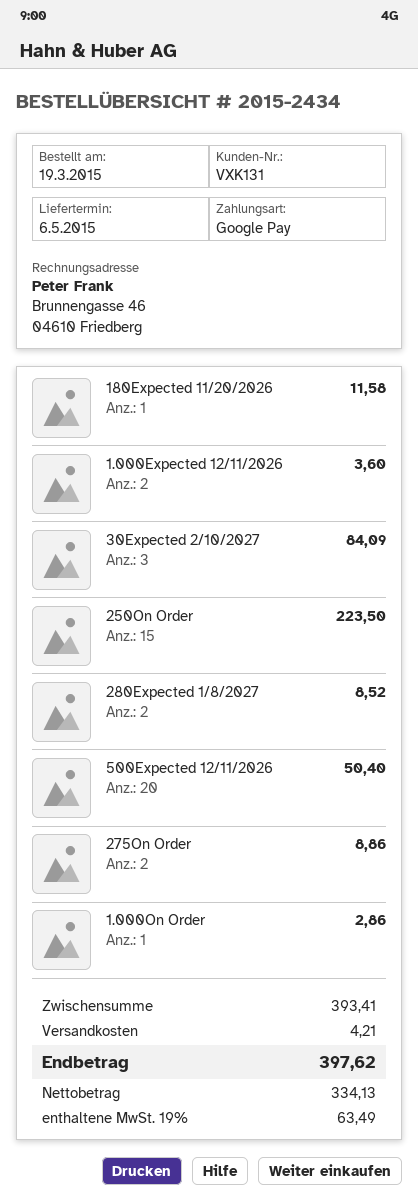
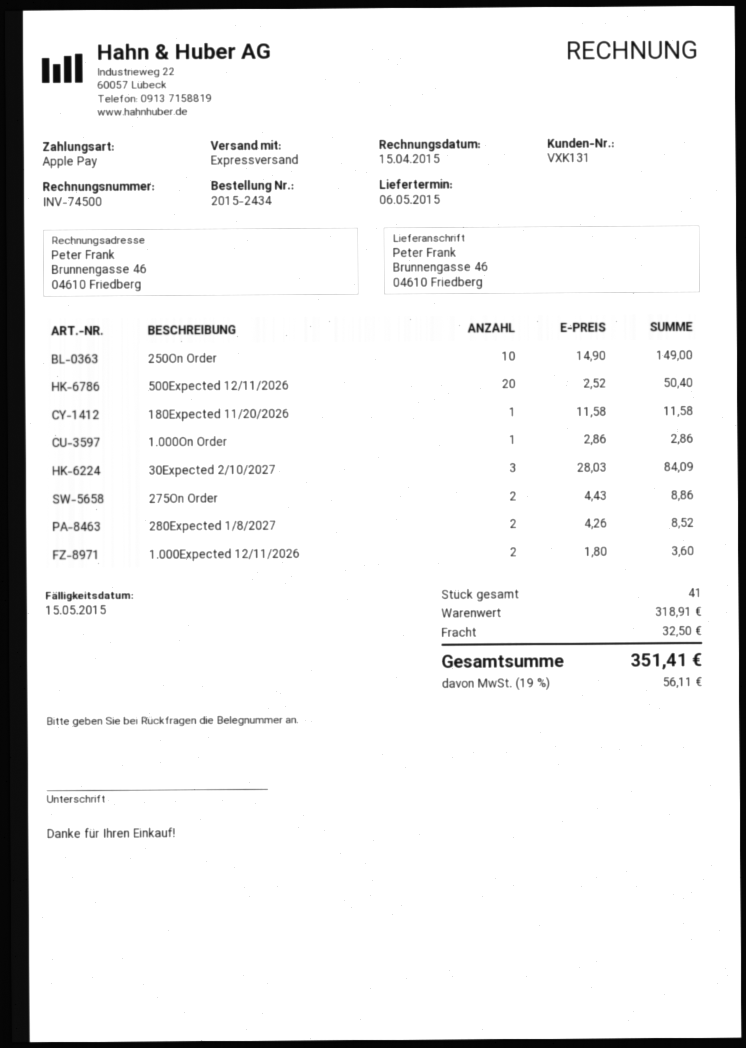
payment method: Google Pay -> Apple Pay
250On Order: 15 for 223.50 -> 10 for 149.00
subtotal: 393.41 -> 318.91
shipping: 4.21 -> 32.50
tax: 19% = 63.49 -> 19% = 56.11
total: 397.62 -> 351.41

